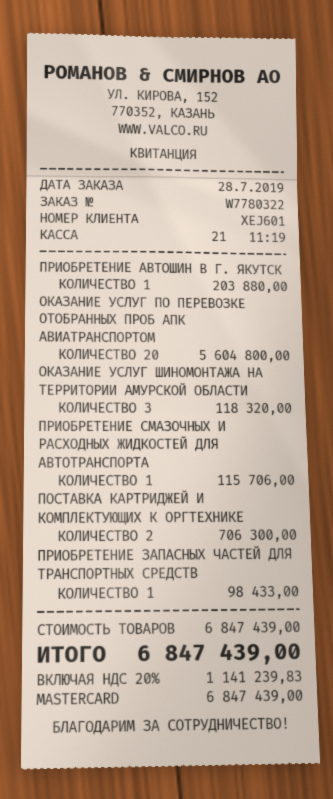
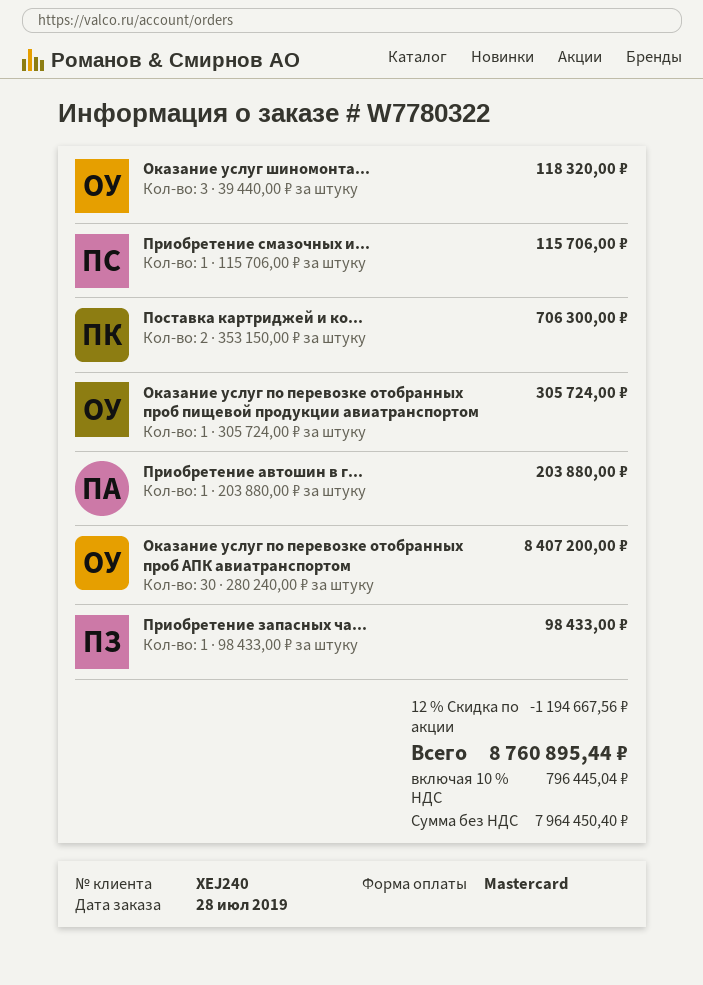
customer number: XEJ601 -> XEJ240
ОКАЗАНИЕ УСЛУГ ПО ПЕРЕВОЗКЕ ОТОБРАННЫХ ПРОБ АПК АВИАТРАНСПОРТОМ: 20 for 5604800.00 -> 30 for 8407200.00
Оказание услуг по перевозке отобранных проб пищевой продукции авиатранспортом: none -> 1 for 305724.00
discount: none -> 12% = 1194667.56
tax: 20% = 1141239.83 -> 10% = 796445.04
total: 6847439.00 -> 8760895.44

